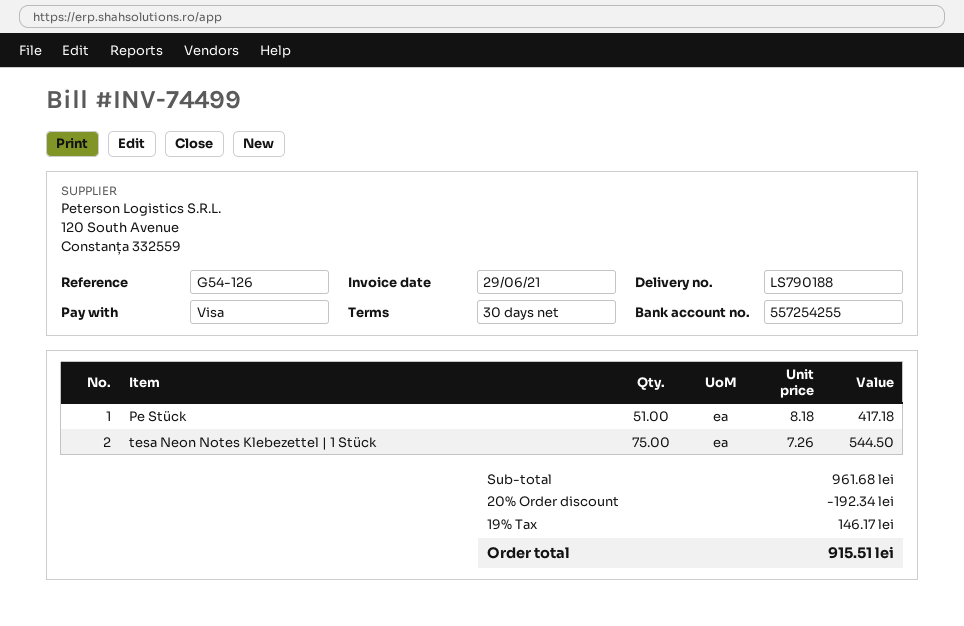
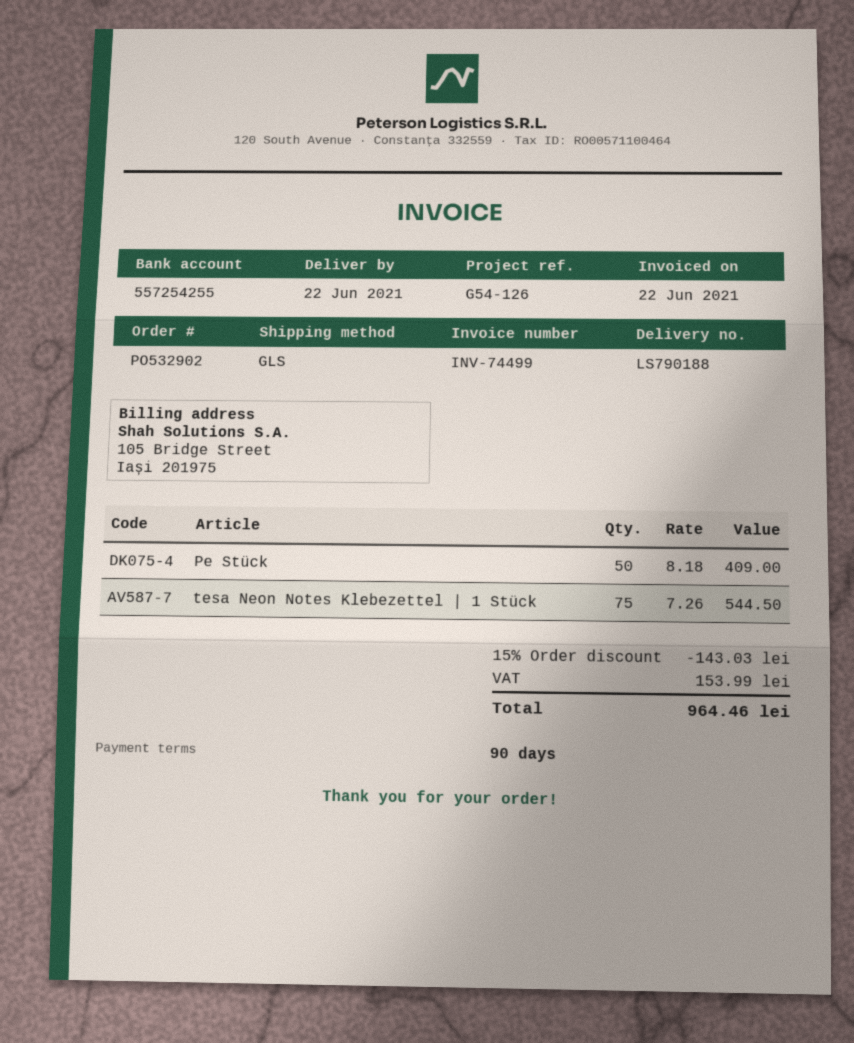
invoice date: 2021-06-29 -> 2021-06-22
payment terms: 30 days -> 90 days
Pe Stück: 51 x 8.18 = 417.18 -> 50 x 8.18 = 409.00
discount: 20% = 192.34 -> 15% = 143.03
tax: 146.17 -> 153.99
total: 915.51 -> 964.46

